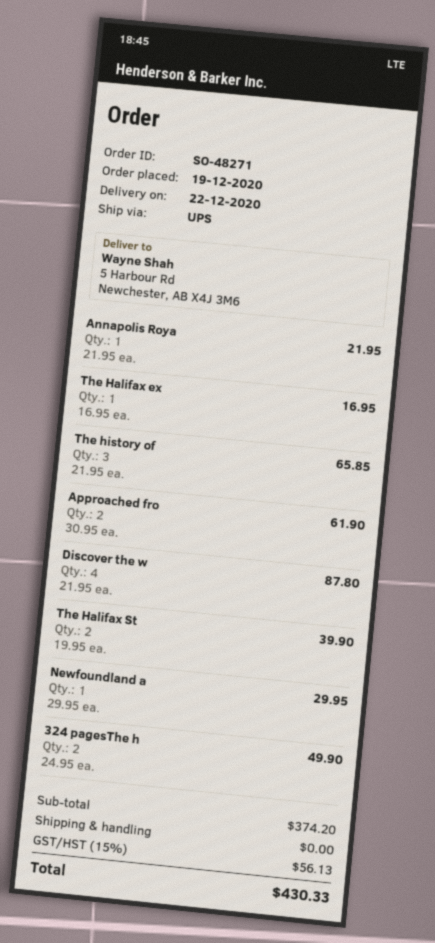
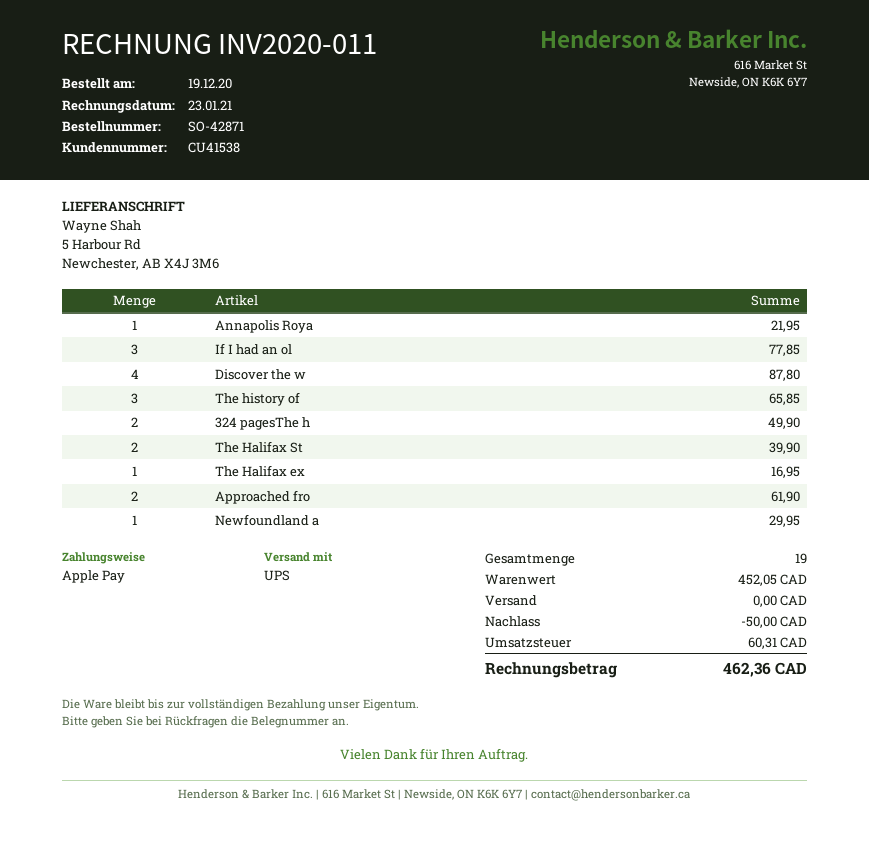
order number: SO-48271 -> SO-42871
If I had an ol: none -> 3 for 77.85
subtotal: 374.20 -> 452.05
discount: none -> 50.00
tax: 56.13 -> 60.31
total: 430.33 -> 462.36

